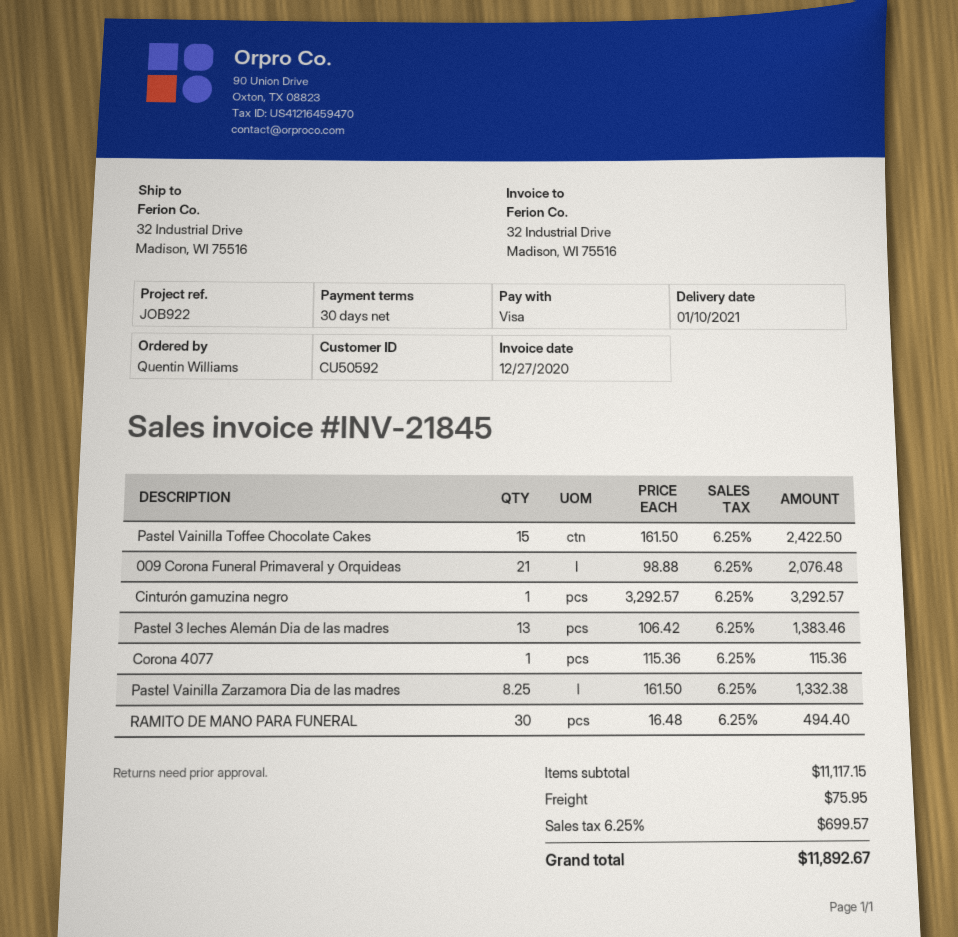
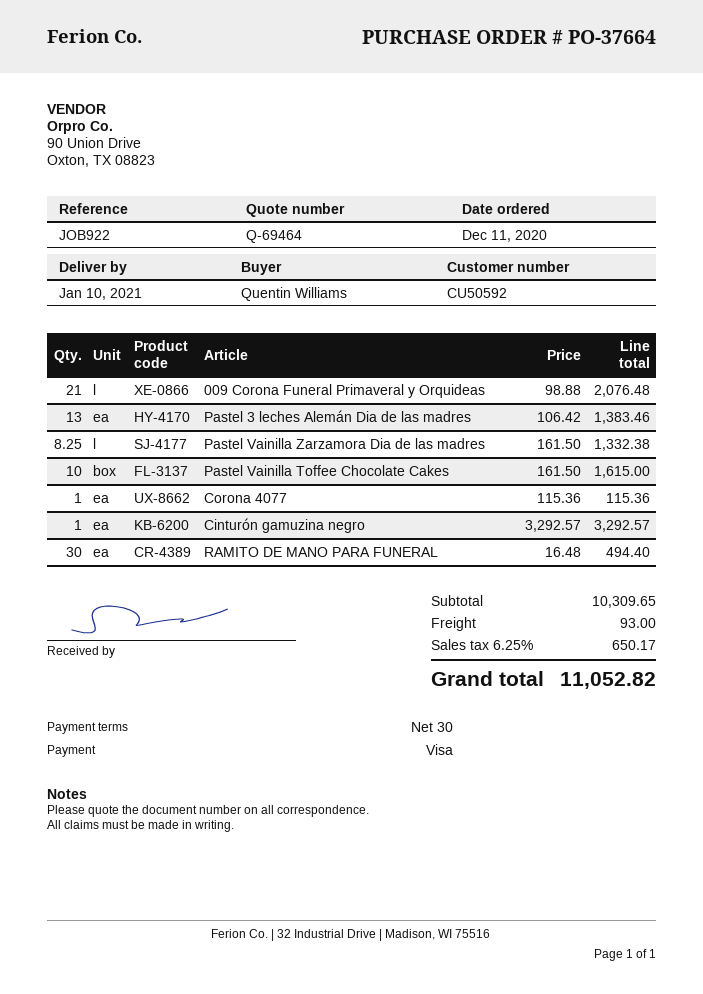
Pastel Vainilla Toffee Chocolate Cakes: 15 x 161.50 = 2422.50 -> 10 x 161.50 = 1615.00
subtotal: 11117.15 -> 10309.65
shipping: 75.95 -> 93.00
tax: 6.25% = 699.57 -> 6.25% = 650.17
total: 11892.67 -> 11052.82

